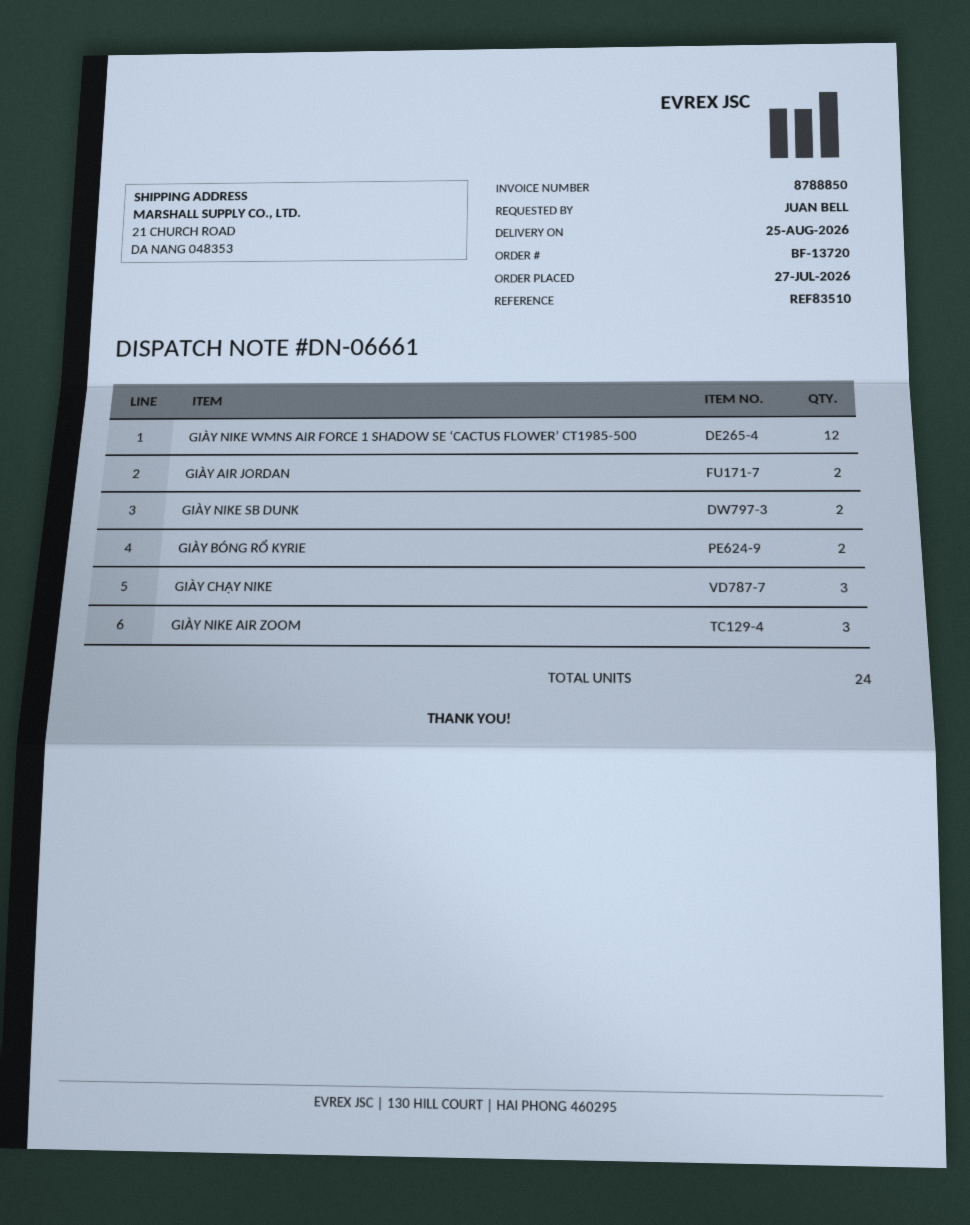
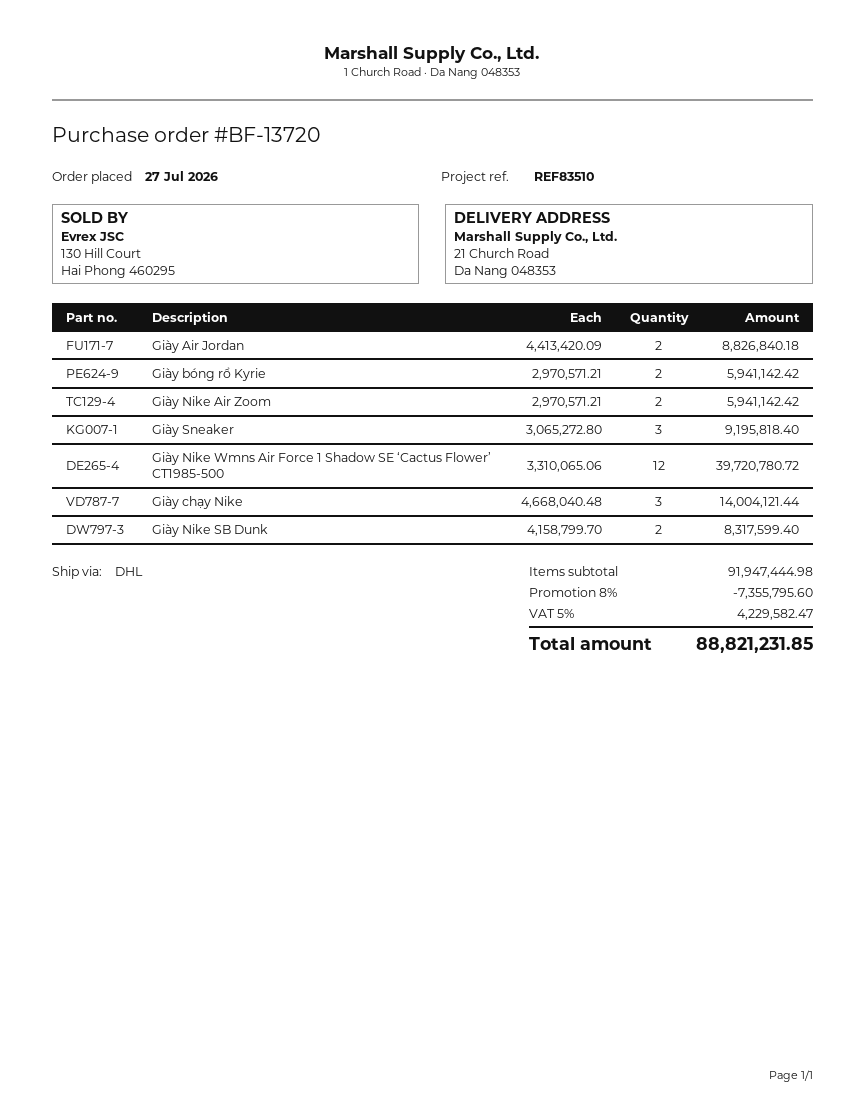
GIÀY NIKE AIR ZOOM: 3 -> 2
Giày Sneaker: none -> 3

